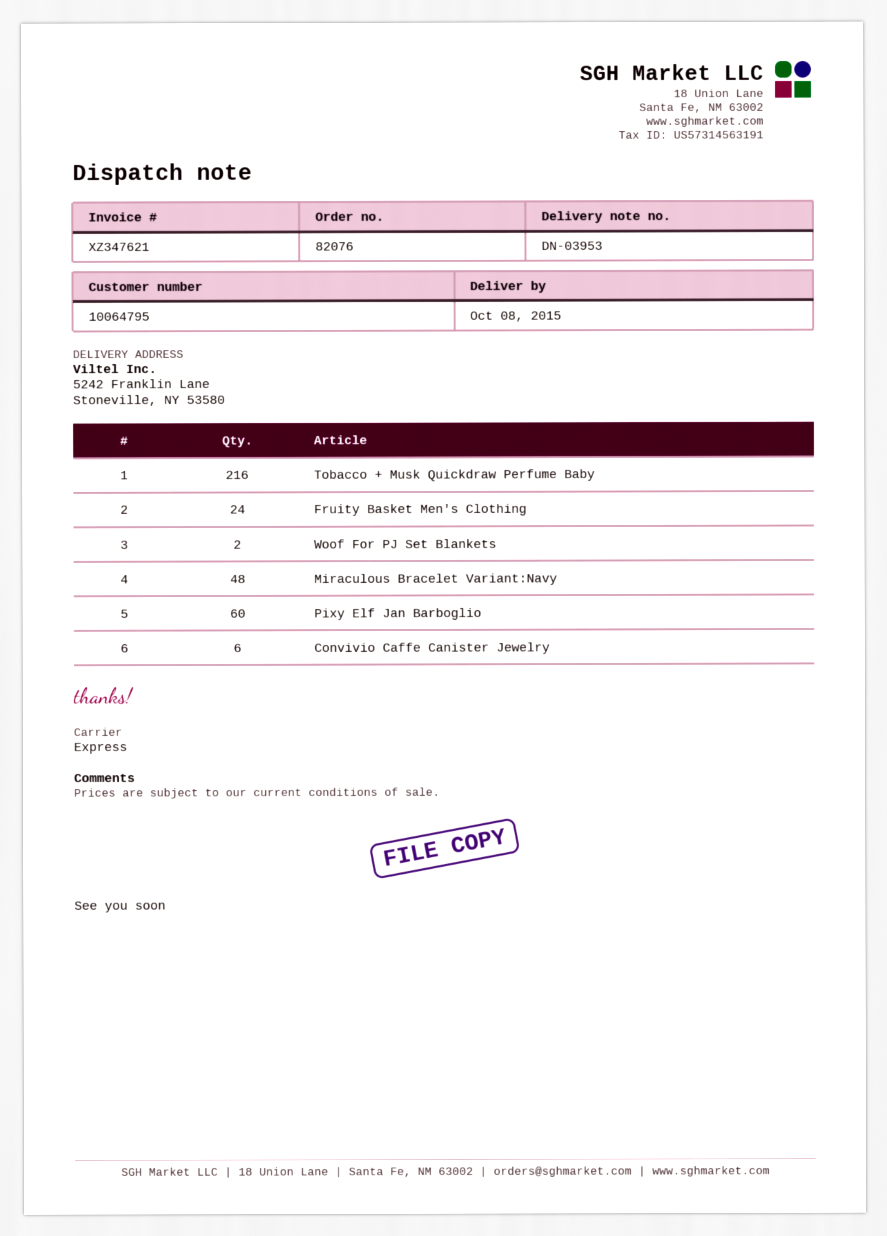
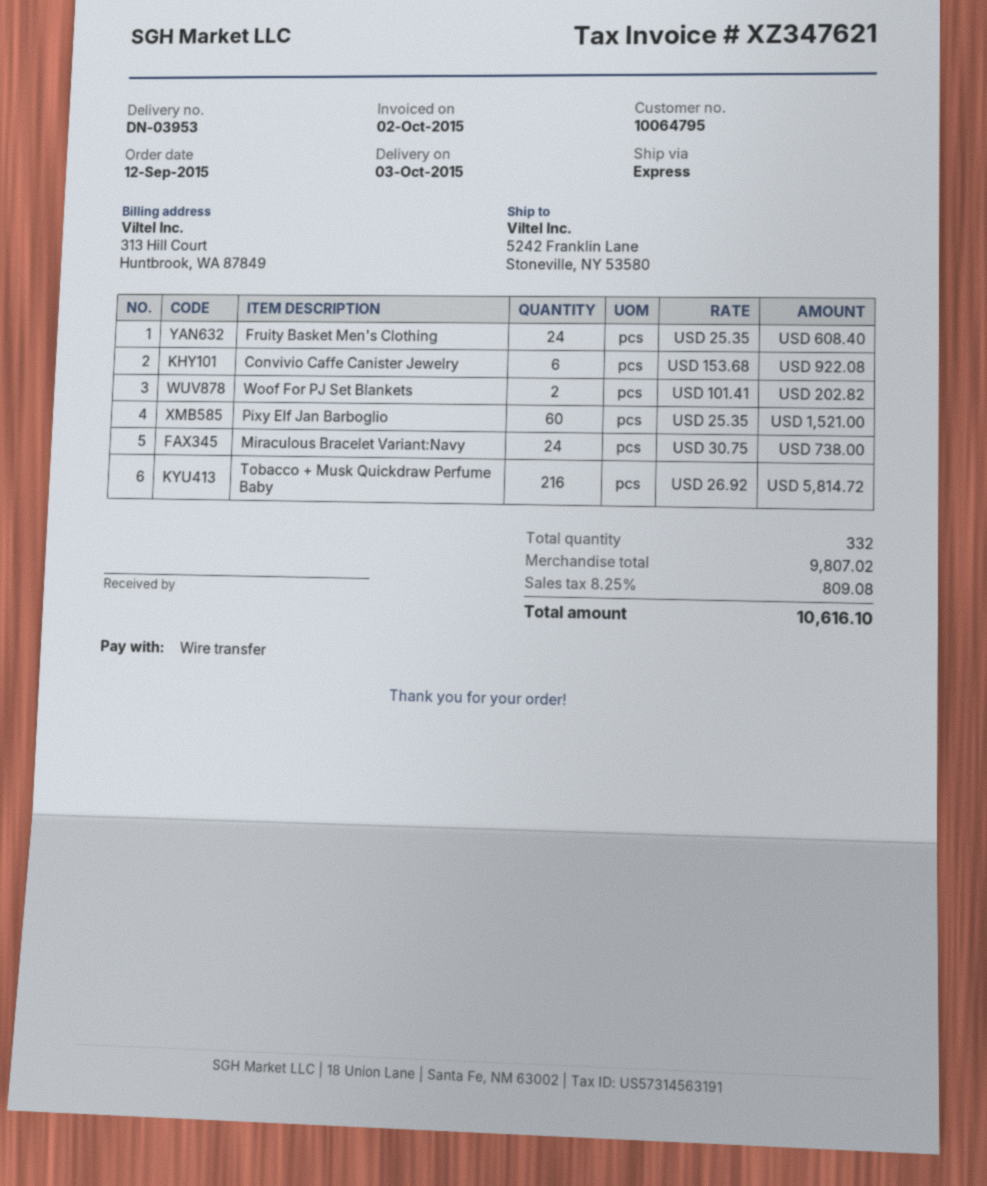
delivery date: 2015-10-08 -> 2015-10-03
Miraculous Bracelet Variant:Navy: 48 -> 24

